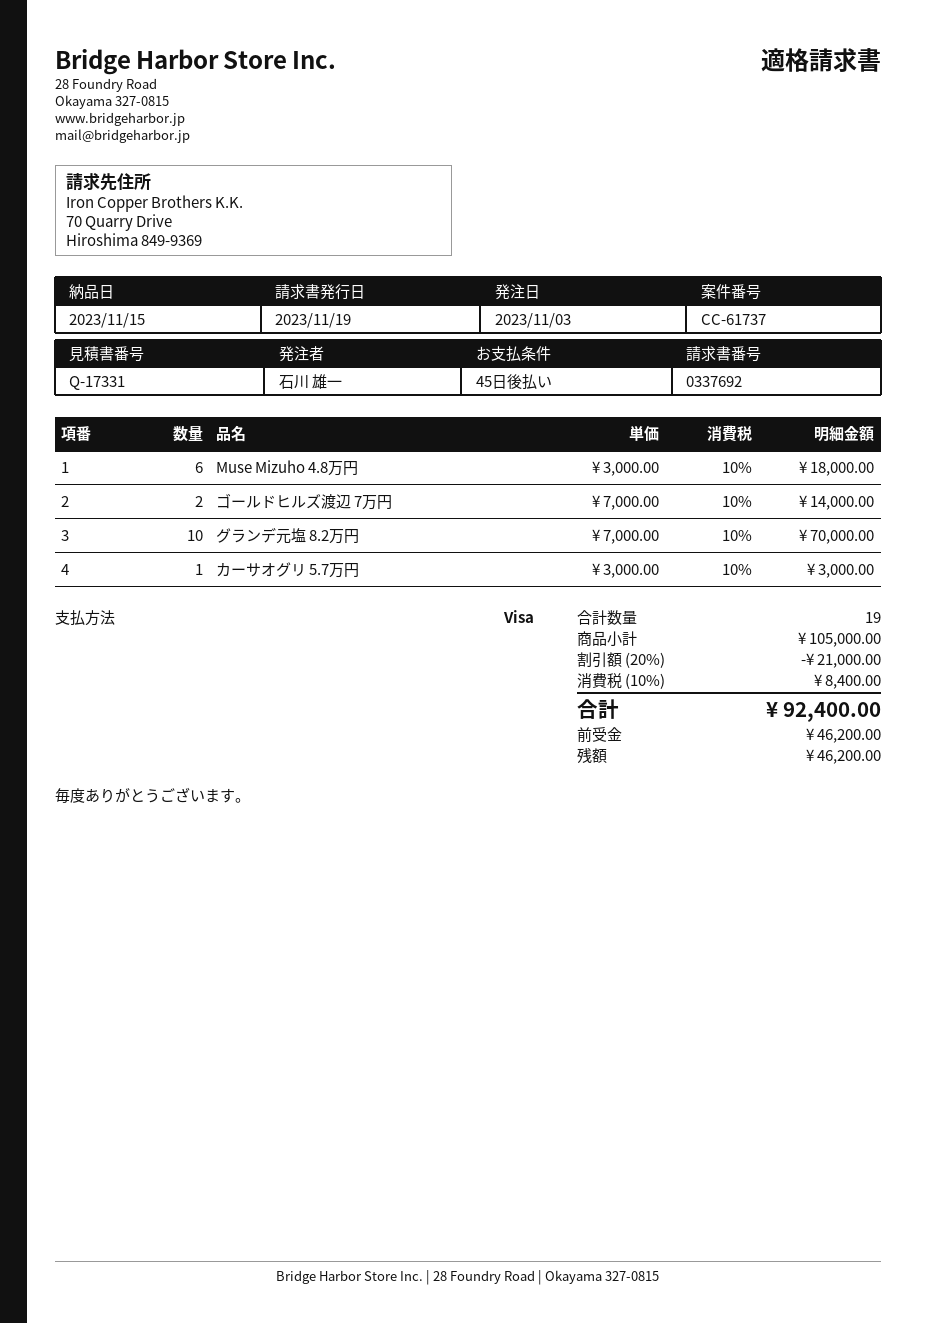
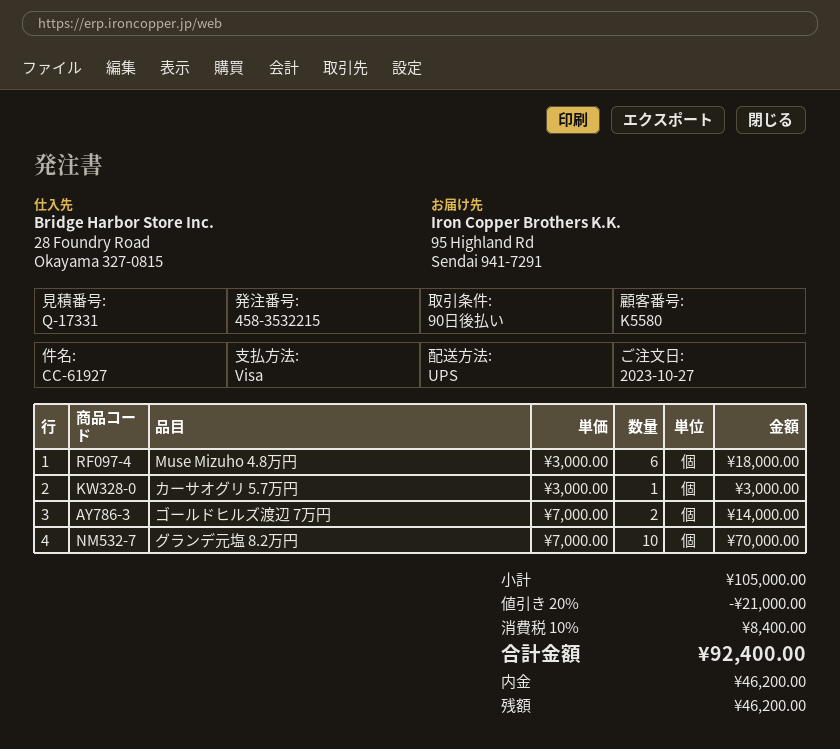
order date: 2023-11-03 -> 2023-10-27
payment terms: 45 days -> 90 days
reference: CC-61737 -> CC-61927

